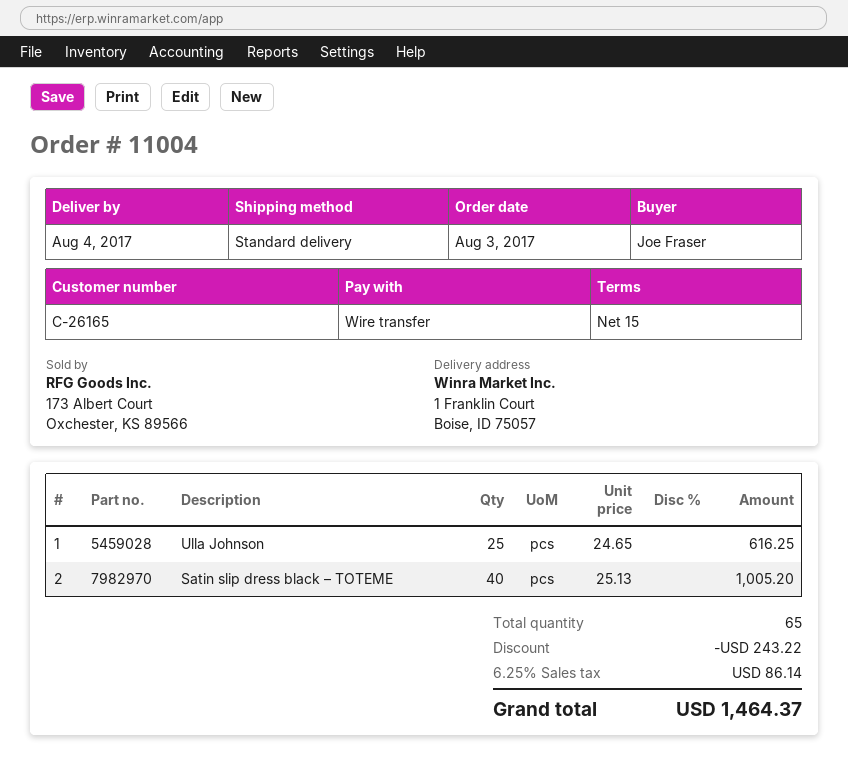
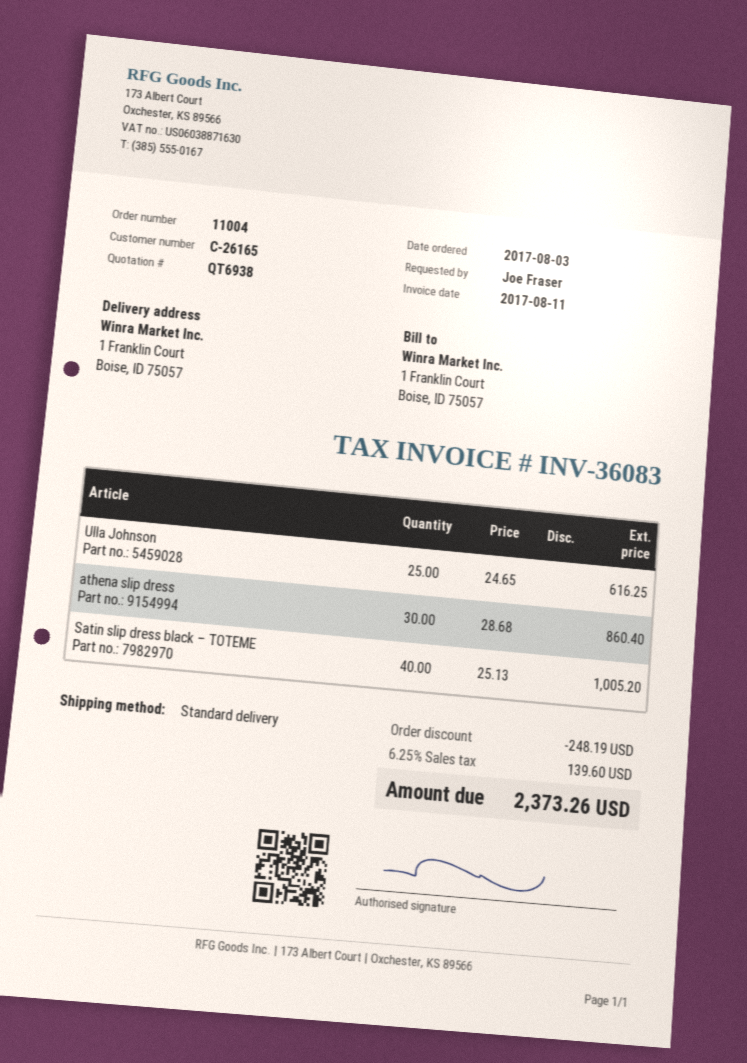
athena slip dress: none -> 30 x 28.68 = 860.40
discount: 243.22 -> 248.19
tax: 6.25% = 86.14 -> 6.25% = 139.60
total: 1464.37 -> 2373.26

